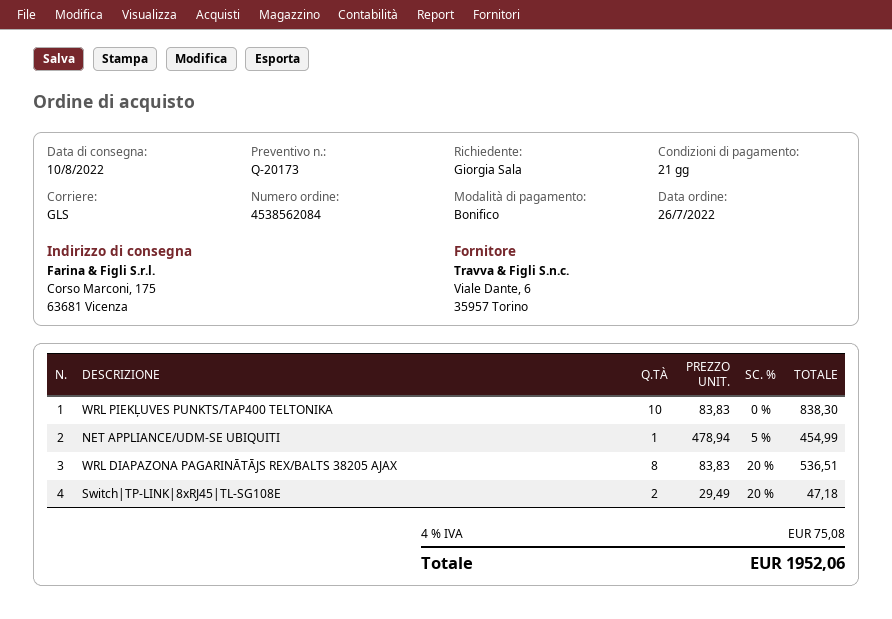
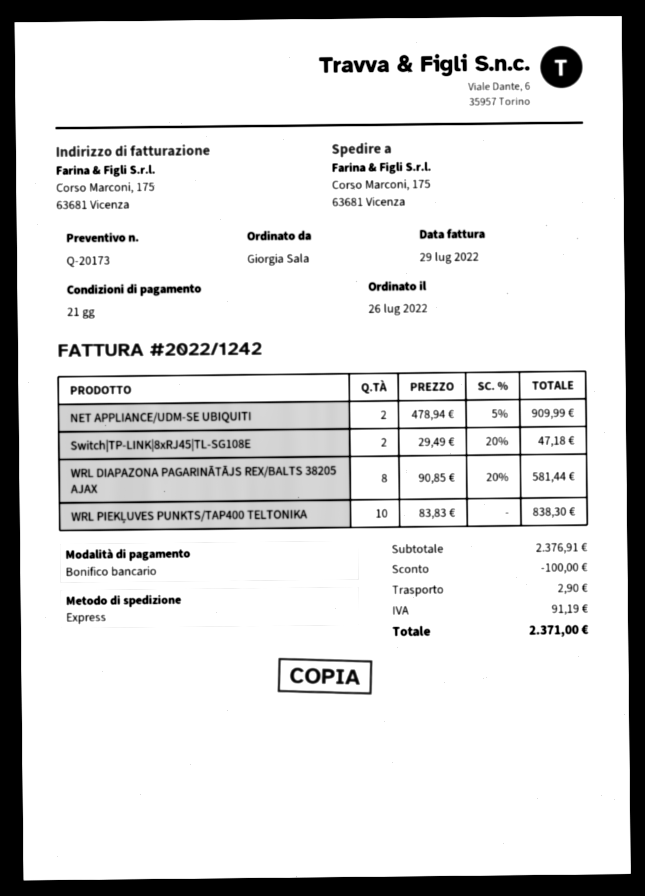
shipping method: GLS -> express
NET APPLIANCE/UDM-SE UBIQUITI: 1 x 478.94 - 5% = 454.99 -> 2 x 478.94 - 5% = 909.99
WRL DIAPAZONA PAGARINĀTĀJS REX/BALTS 38205 AJAX: 8 x 83.83 - 20% = 536.51 -> 8 x 90.85 - 20% = 581.44
discount: none -> 100.00
shipping: none -> 2.90
tax: 75.08 -> 91.19
total: 1952.06 -> 2371.00

